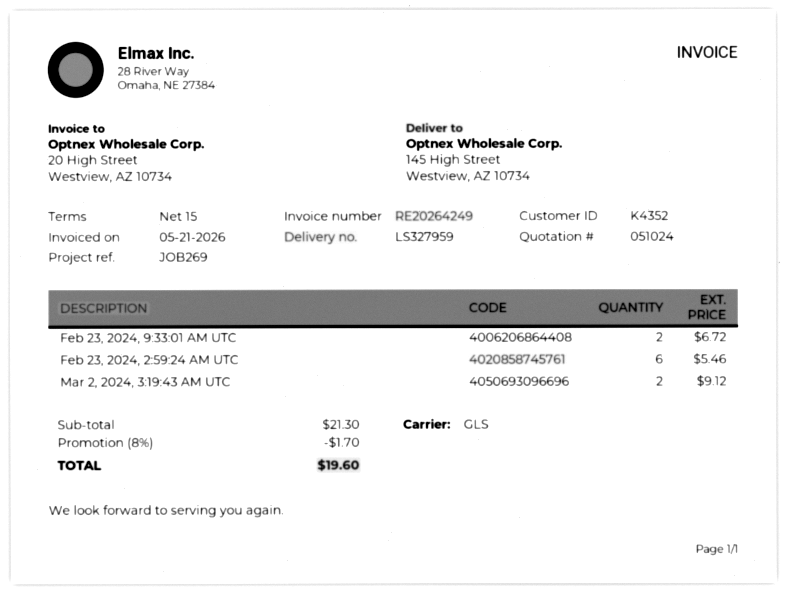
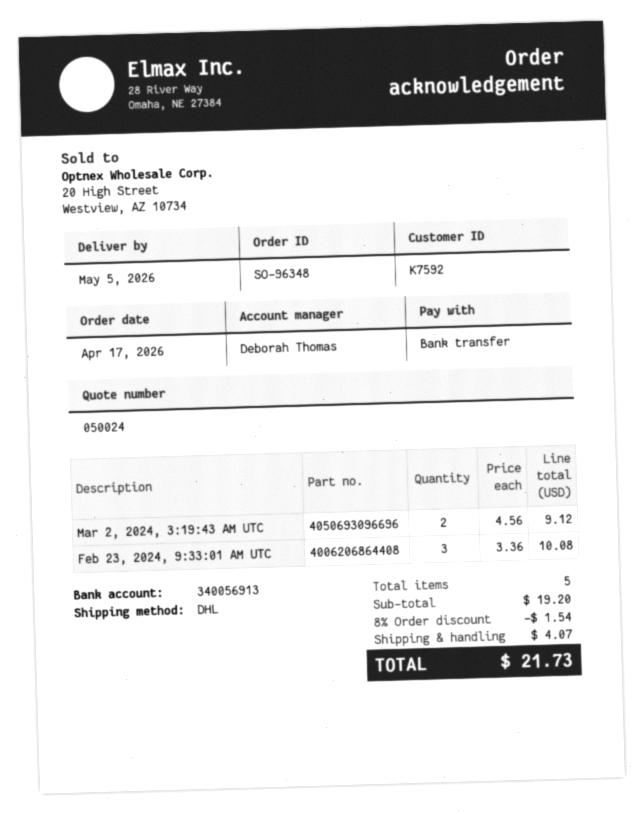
quote number: 051024 -> 050024
customer number: K4352 -> K7592
shipping method: GLS -> DHL
Feb 23, 2024, 9:33:01 AM UTC: 2 for 6.72 -> 3 for 10.08
Feb 23, 2024, 2:59:24 AM UTC: 6 for 5.46 -> none
subtotal: 21.30 -> 19.20
discount: 8% = 1.70 -> 8% = 1.54
shipping: none -> 4.07
total: 19.60 -> 21.73

